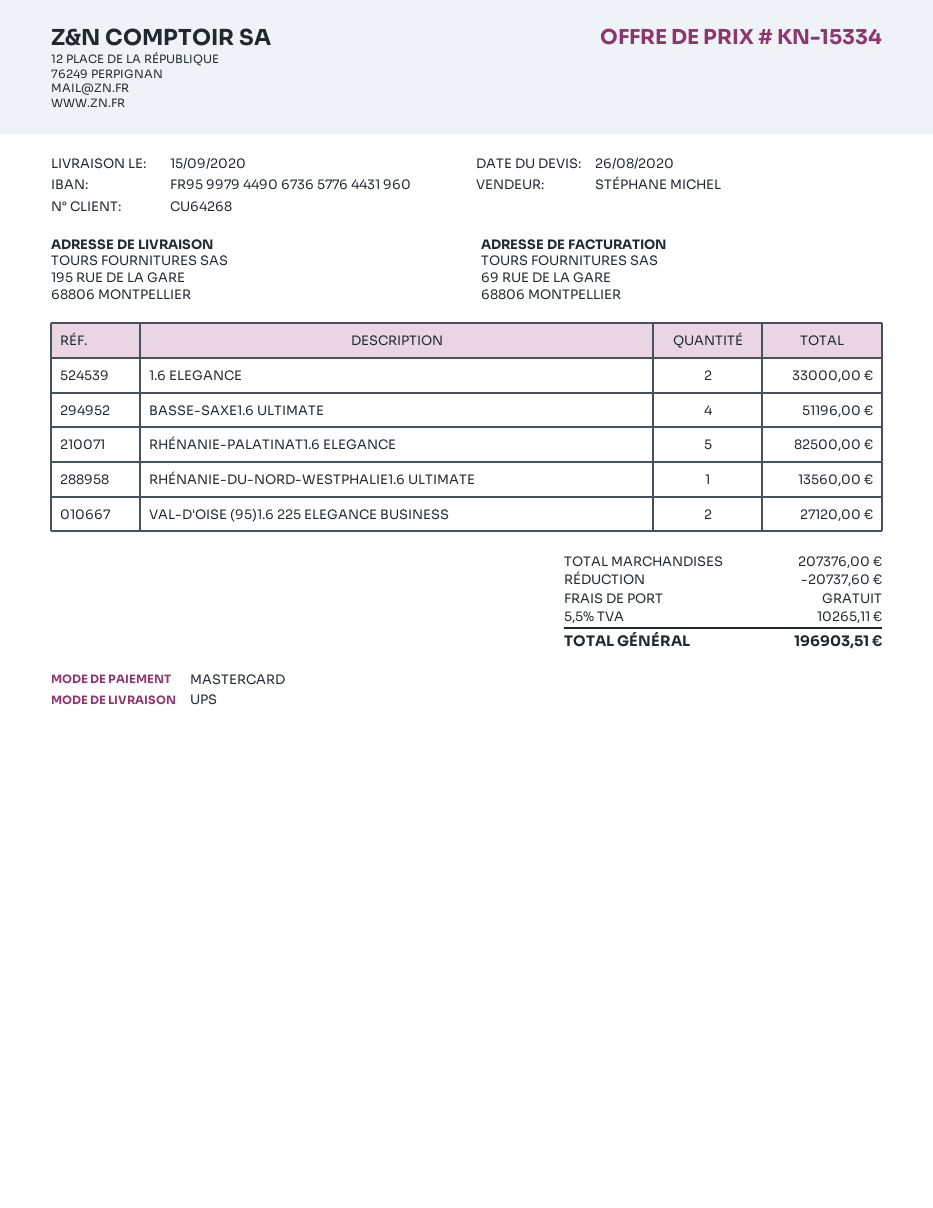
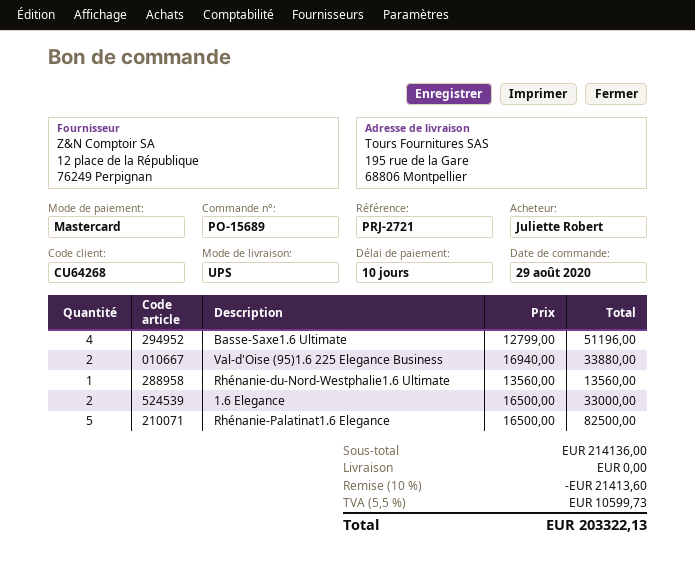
VAL-D'OISE (95)1.6 225 ELEGANCE BUSINESS: 2 for 27120.00 -> 2 for 33880.00
subtotal: 207376.00 -> 214136.00
discount: 20737.60 -> 21413.60
tax: 5.5% = 10265.11 -> 5.5% = 10599.73
total: 196903.51 -> 203322.13

